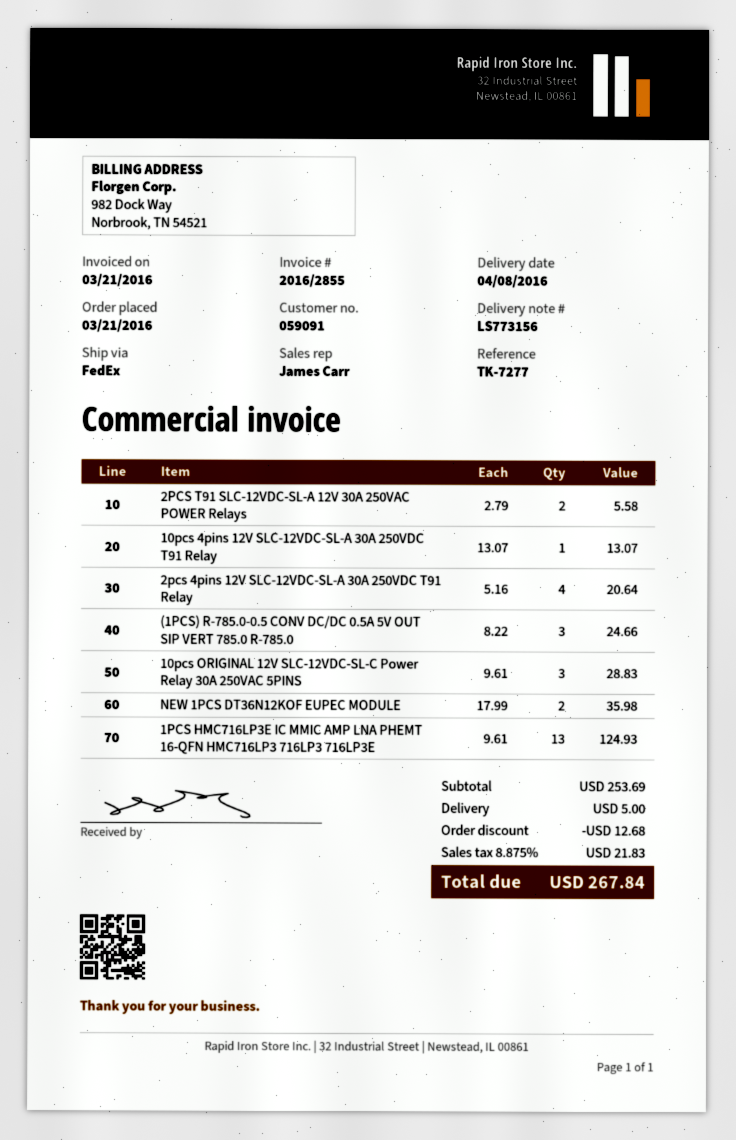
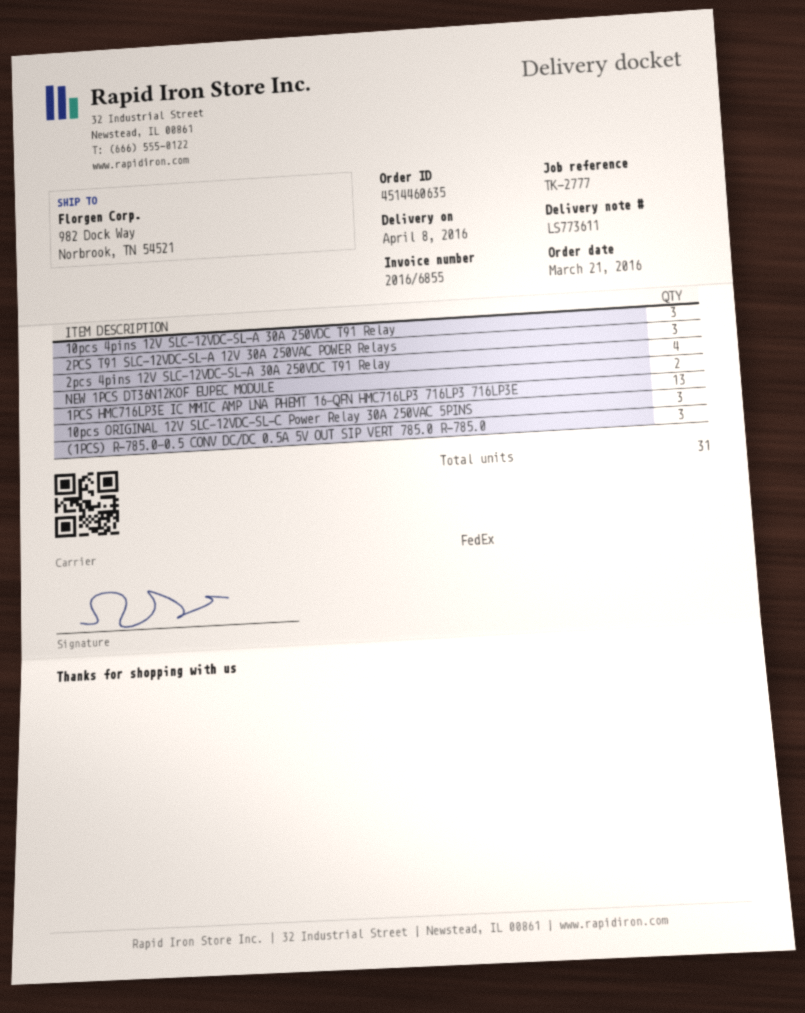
delivery note number: LS773156 -> LS773611
invoice number: 2016/2855 -> 2016/6855
reference: TK-7277 -> TK-2777
2PCS T91 SLC-12VDC-SL-A 12V 30A 250VAC POWER Relays: 2 -> 3
10pcs 4pins 12V SLC-12VDC-SL-A 30A 250VDC T91 Relay: 1 -> 3

